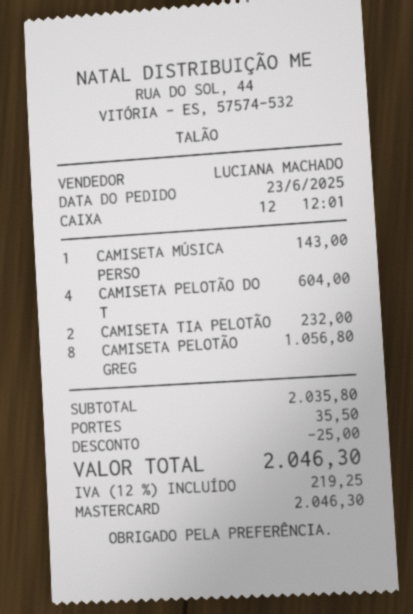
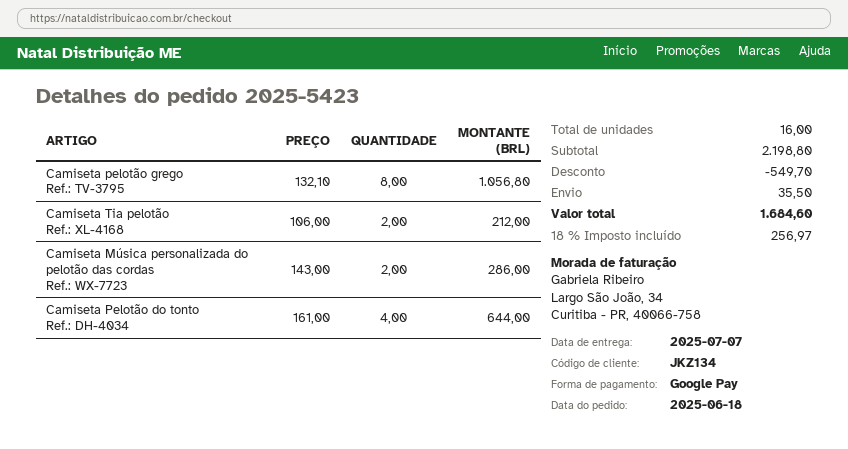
order date: 2025-06-23 -> 2025-06-18
payment method: Mastercard -> Google Pay
CAMISETA MÚSICA PERSO: 1 for 143.00 -> 2 for 286.00
CAMISETA PELOTÃO DO T: 4 for 604.00 -> 4 for 644.00
CAMISETA TIA PELOTÃO: 2 for 232.00 -> 2 for 212.00
subtotal: 2035.80 -> 2198.80
discount: 25.00 -> 549.70
tax: 12% = 219.25 -> 18% = 256.97
total: 2046.30 -> 1684.60

